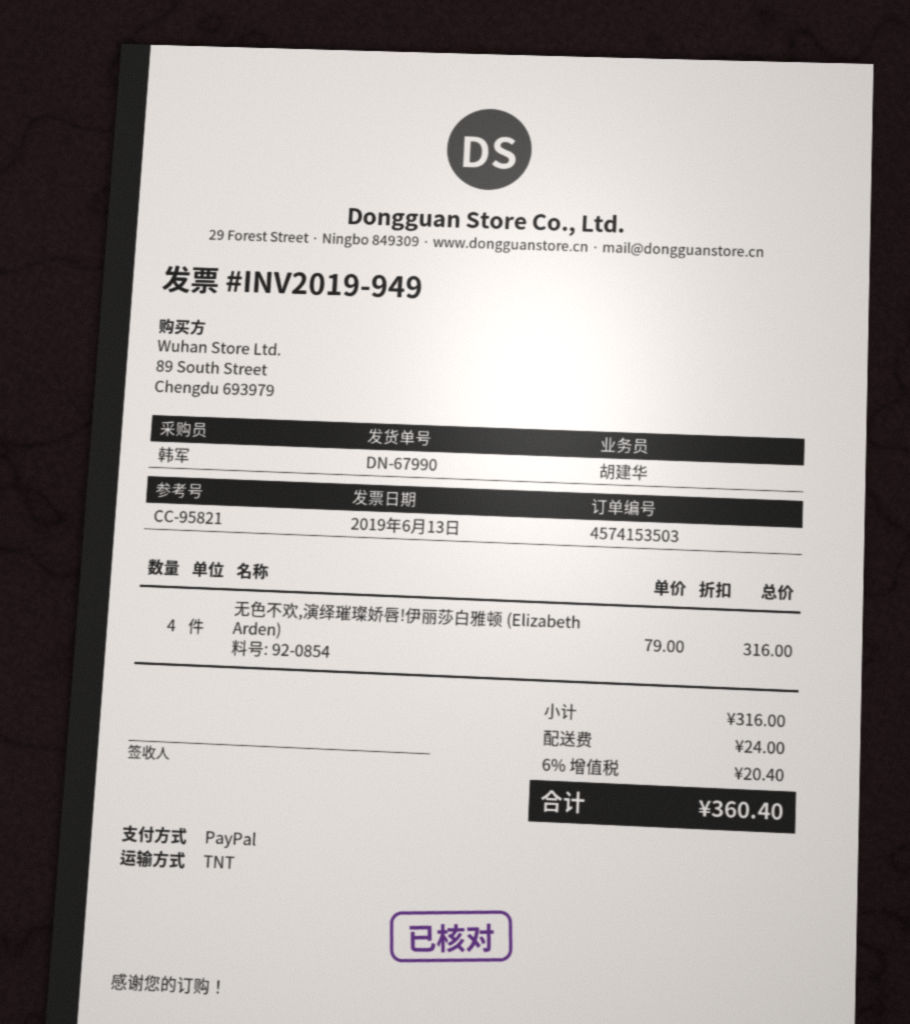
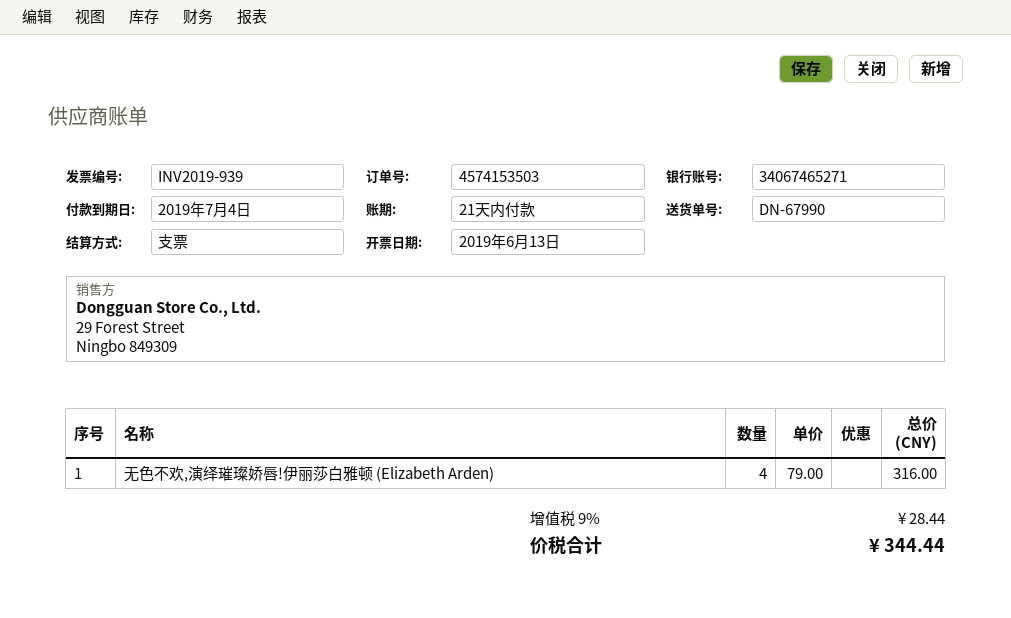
invoice number: INV2019-949 -> INV2019-939
payment method: PayPal -> cheque
shipping: 24.00 -> none
tax: 6% = 20.40 -> 9% = 28.44
total: 360.40 -> 344.44

